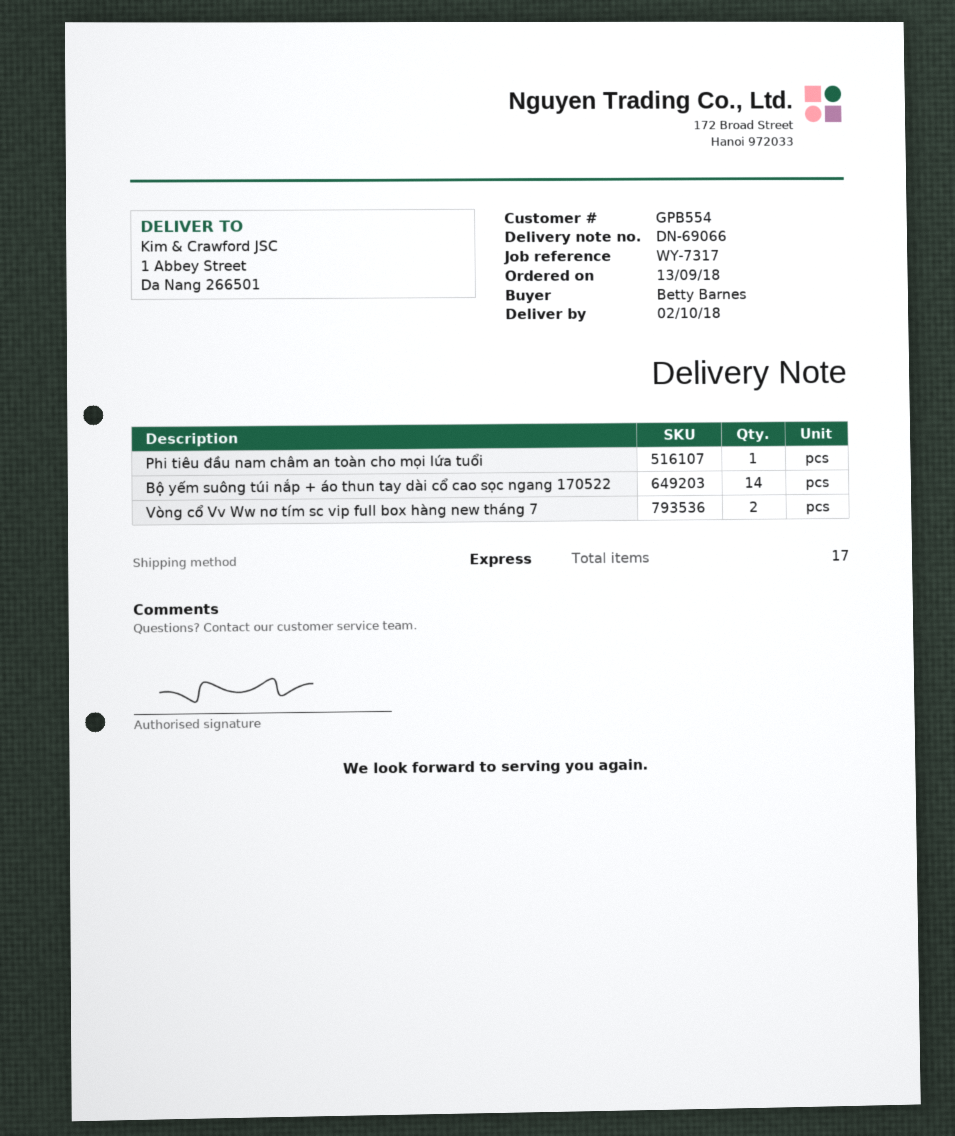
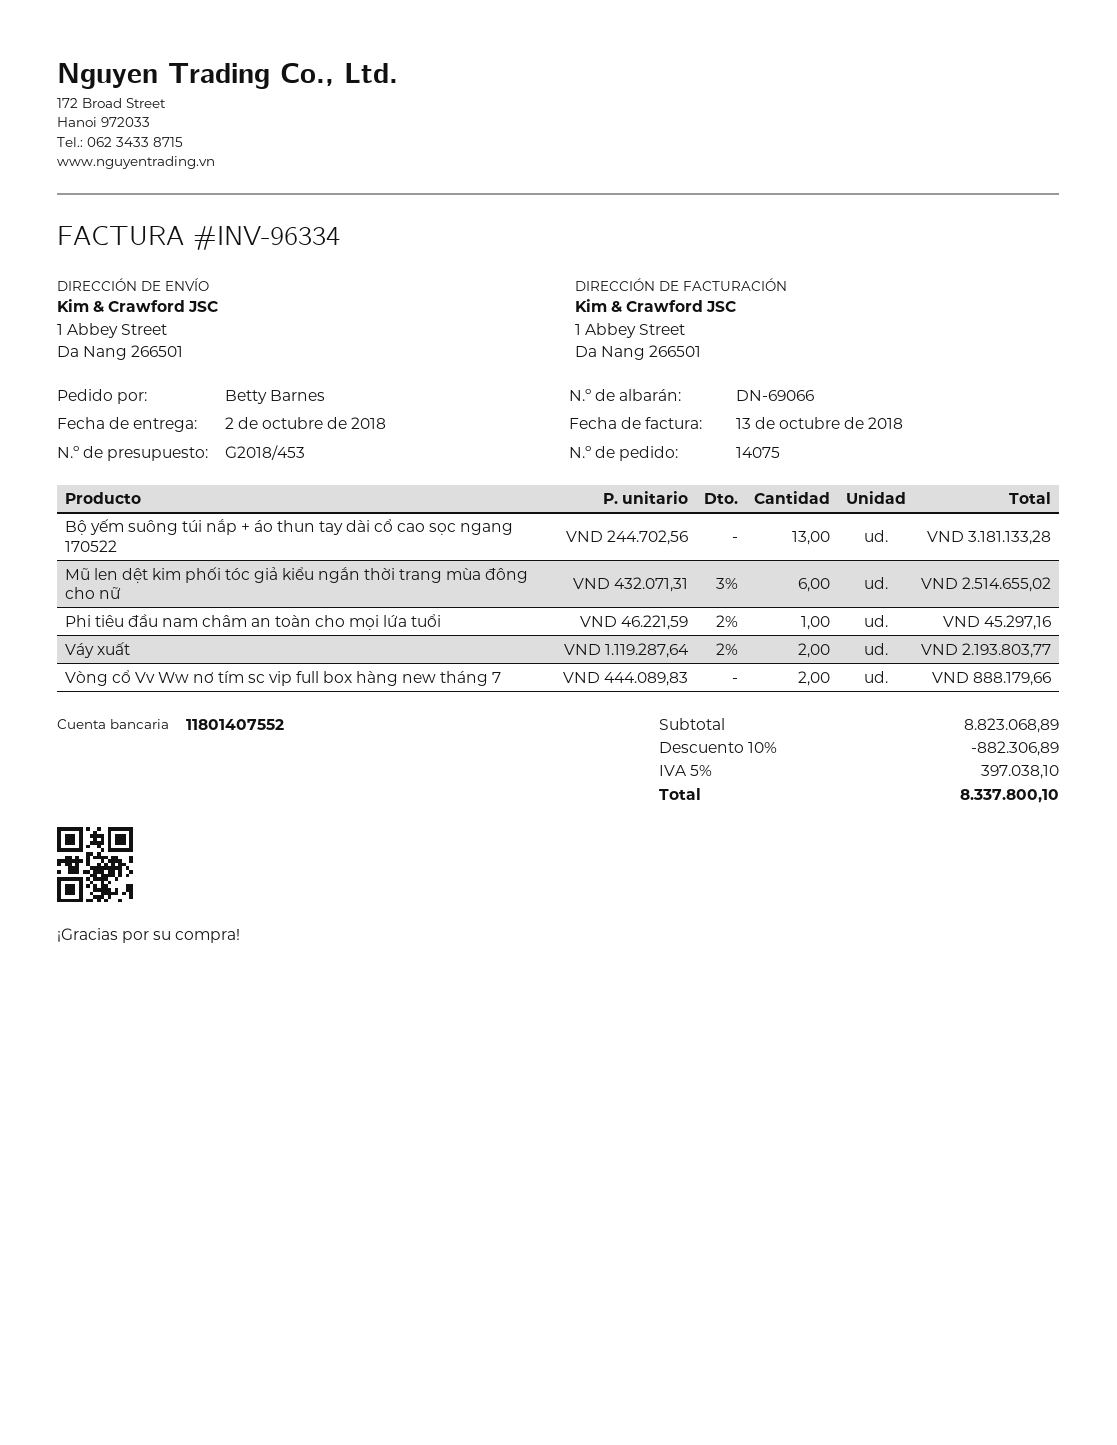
Bộ yếm suông túi nắp + áo thun tay dài cổ cao sọc ngang 170522: 14 -> 13
Mũ len dệt kim phối tóc giả kiểu ngắn thời trang mùa đông cho nữ: none -> 6
Váy xuất: none -> 2

